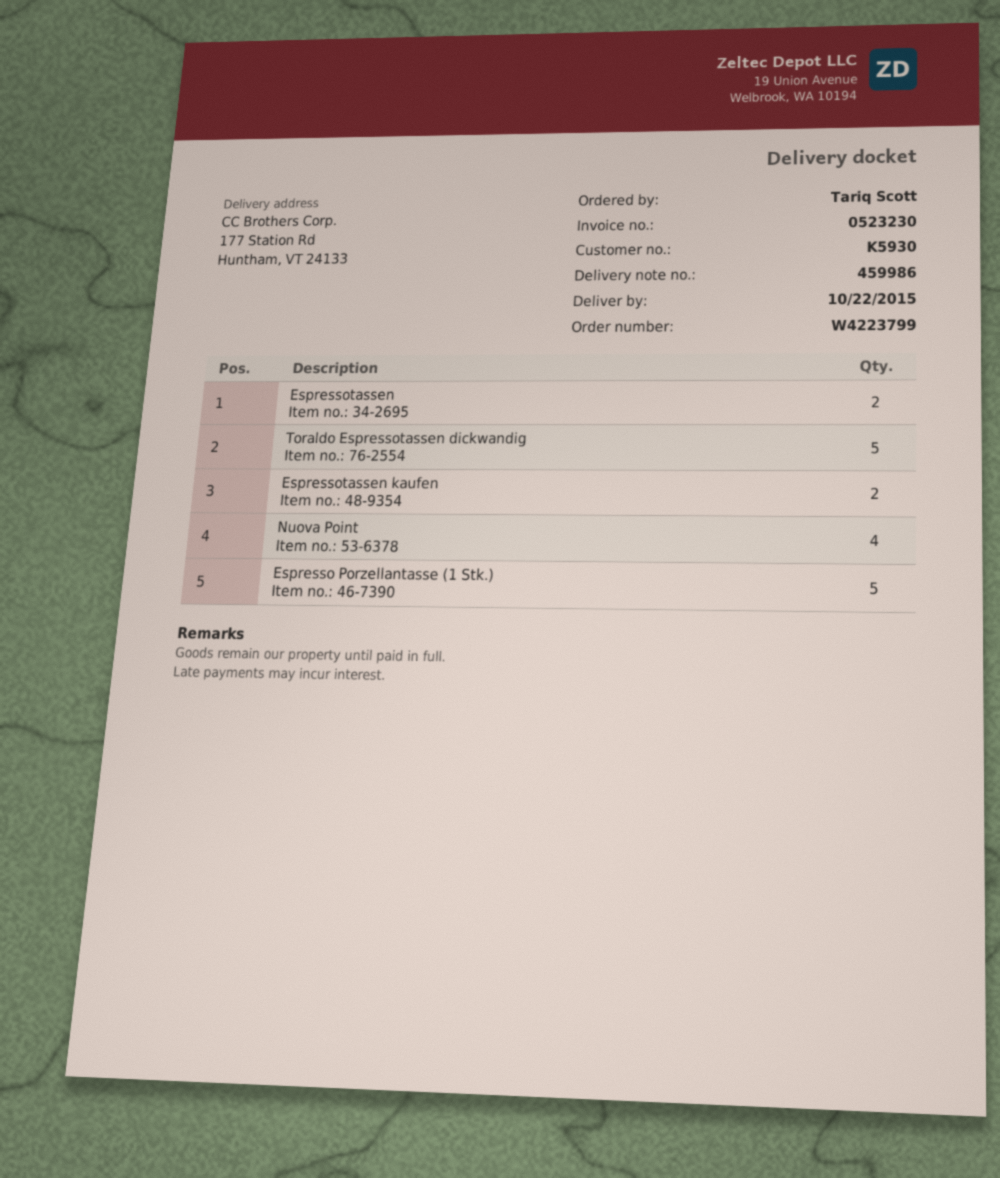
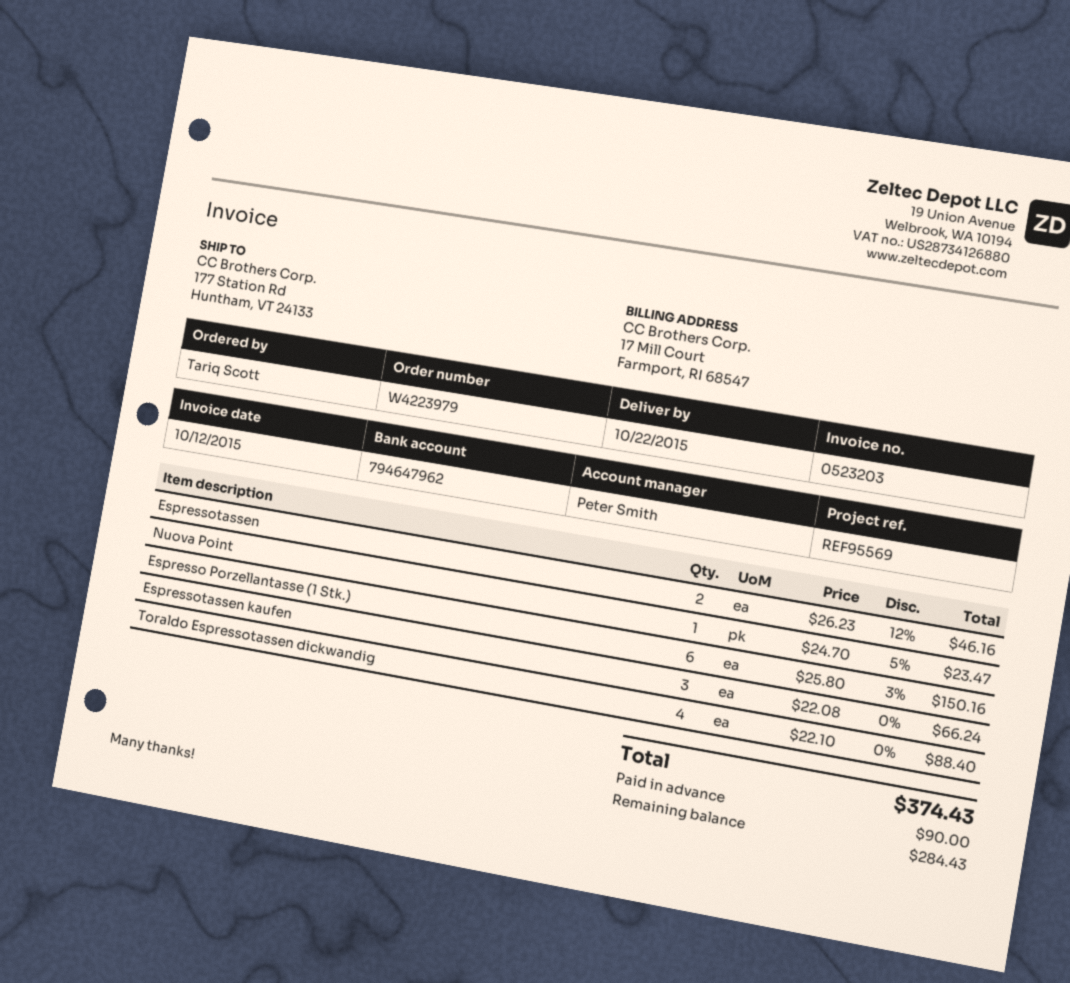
order number: W4223799 -> W4223979
invoice number: 0523230 -> 0523203
Toraldo Espressotassen dickwandig: 5 -> 4
Espressotassen kaufen: 2 -> 3
Nuova Point: 4 -> 1
Espresso Porzellantasse (1 Stk.): 5 -> 6

